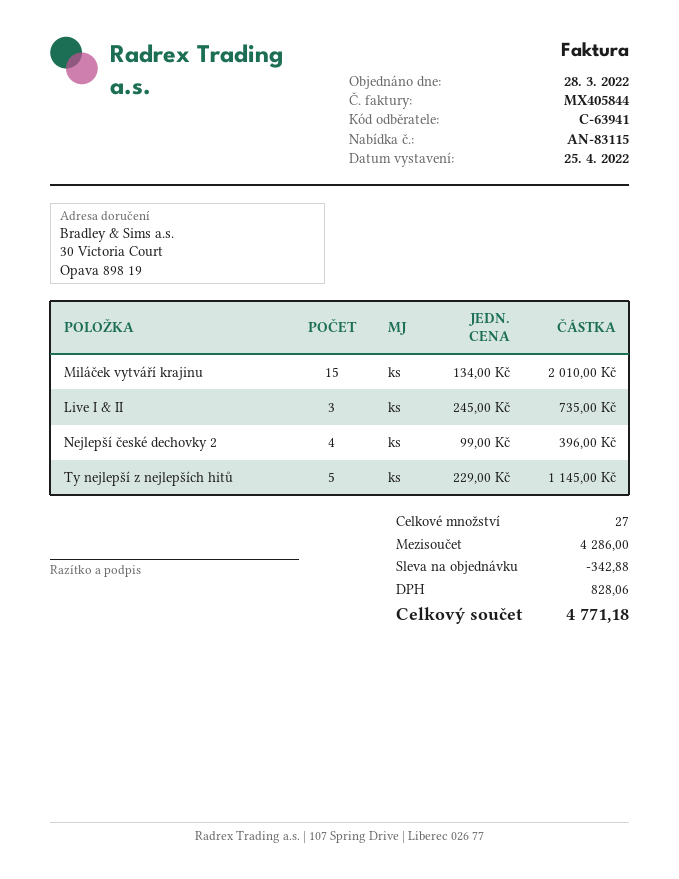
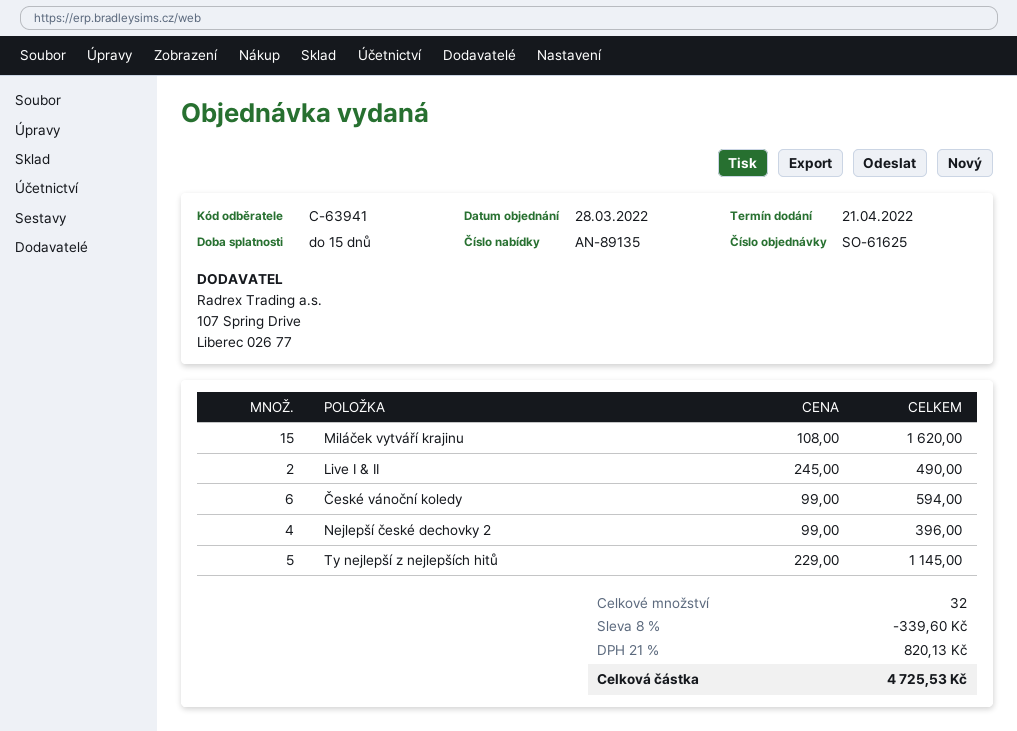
quote number: AN-83115 -> AN-89135
Miláček vytváří krajinu: 15 x 134.00 = 2010.00 -> 15 x 108.00 = 1620.00
Live I & II: 3 x 245.00 = 735.00 -> 2 x 245.00 = 490.00
České vánoční koledy: none -> 6 x 99.00 = 594.00
total quantity: 27 -> 32
discount: 342.88 -> 339.60
tax: 828.06 -> 820.13
total: 4771.18 -> 4725.53

